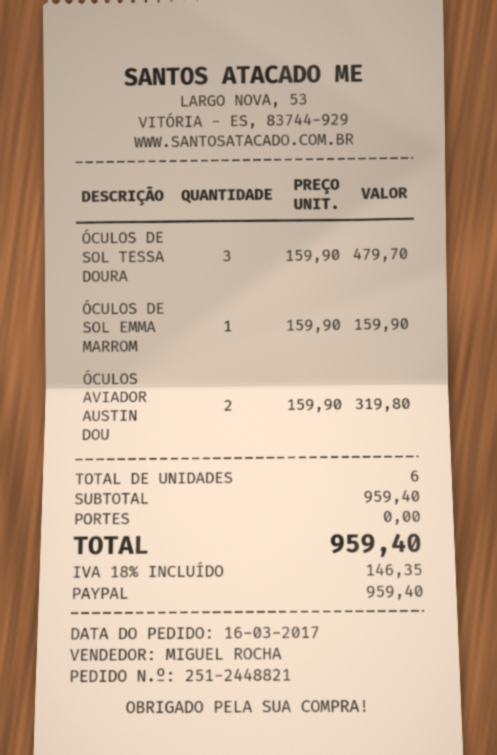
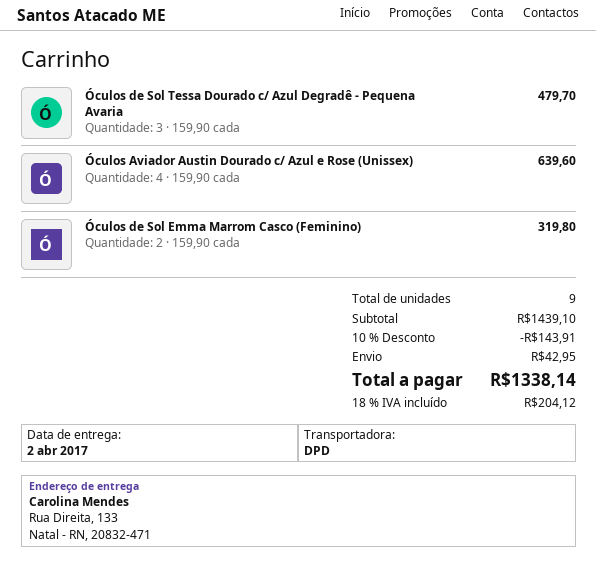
ÓCULOS DE SOL EMMA MARROM: 1 x 159.90 = 159.90 -> 2 x 159.90 = 319.80
ÓCULOS AVIADOR AUSTIN DOU: 2 x 159.90 = 319.80 -> 4 x 159.90 = 639.60
total quantity: 6 -> 9
subtotal: 959.40 -> 1439.10
discount: none -> 10% = 143.91
shipping: 0.00 -> 42.95
tax: 18% = 146.35 -> 18% = 204.12
total: 959.40 -> 1338.14

